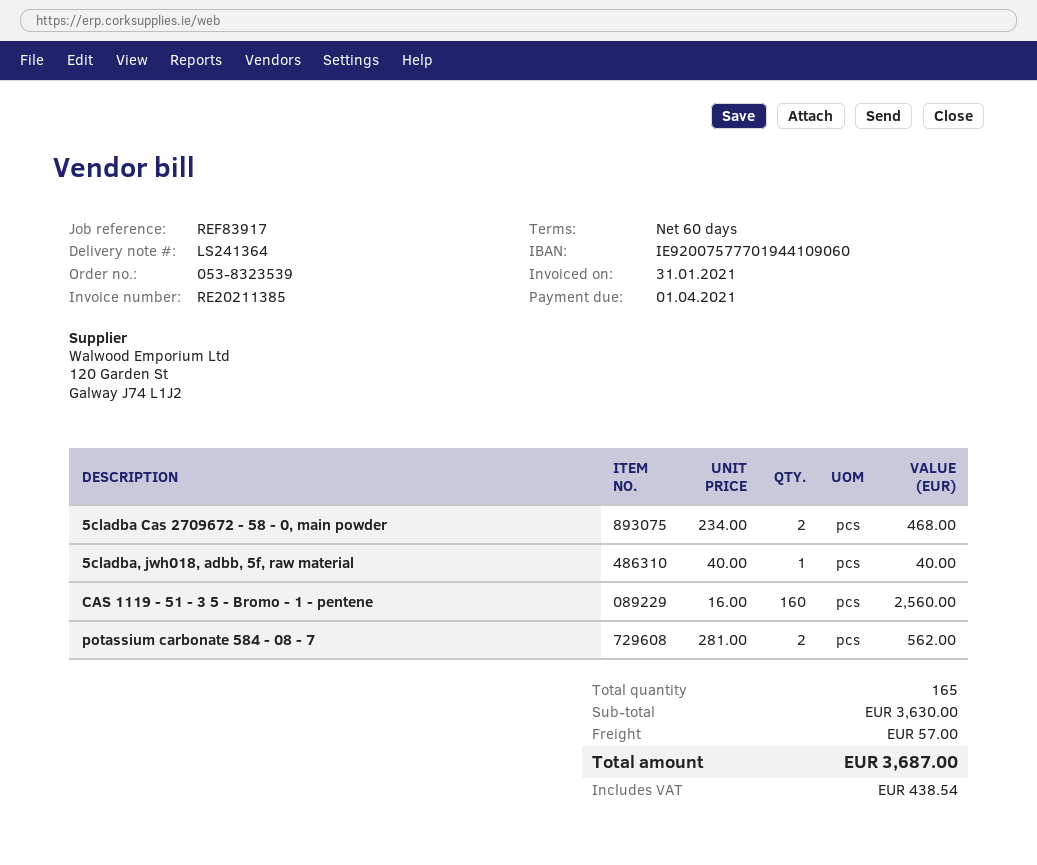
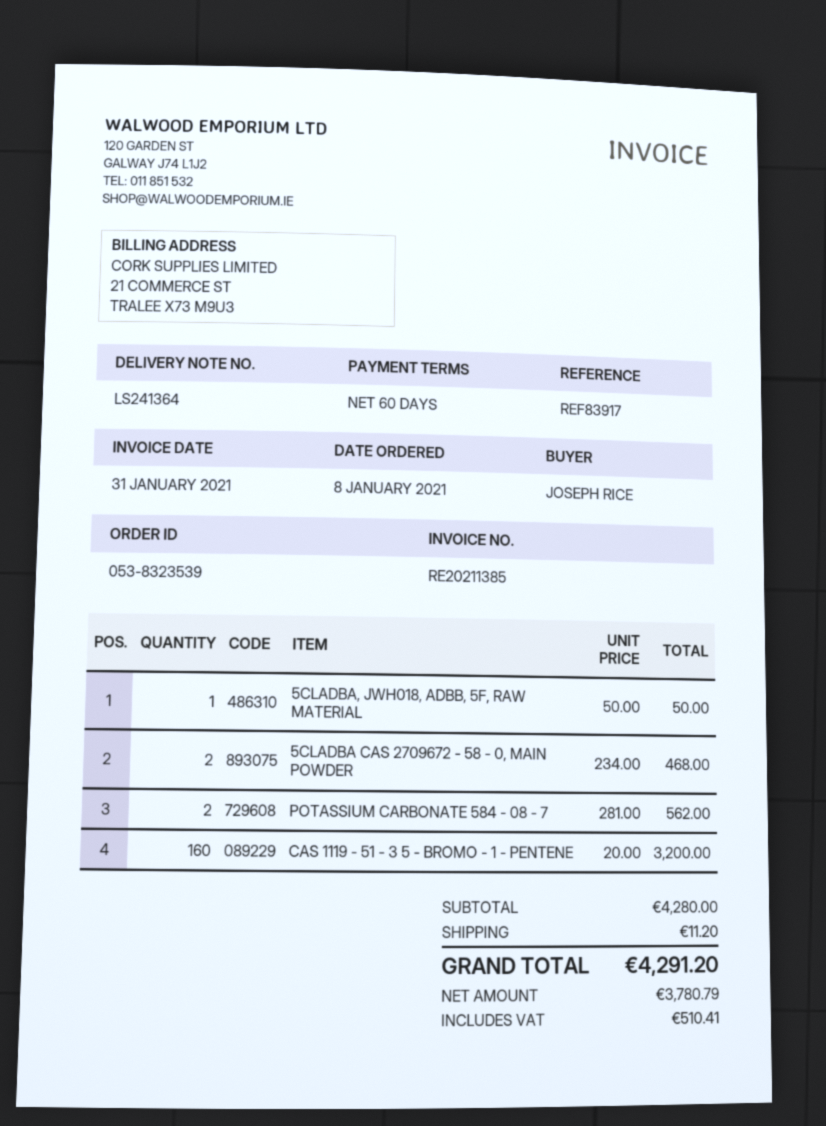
5cladba, jwh018, adbb, 5f, raw material: 1 x 40.00 = 40.00 -> 1 x 50.00 = 50.00
CAS 1119 - 51 - 3 5 - Bromo - 1 - pentene: 160 x 16.00 = 2560.00 -> 160 x 20.00 = 3200.00
subtotal: 3630.00 -> 4280.00
shipping: 57.00 -> 11.20
tax: 438.54 -> 510.41
total: 3687.00 -> 4291.20

